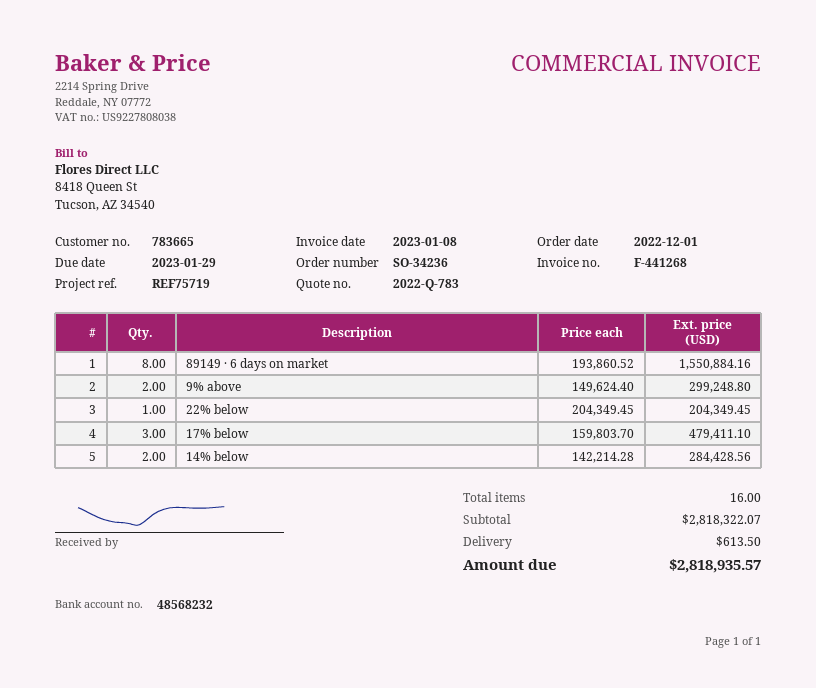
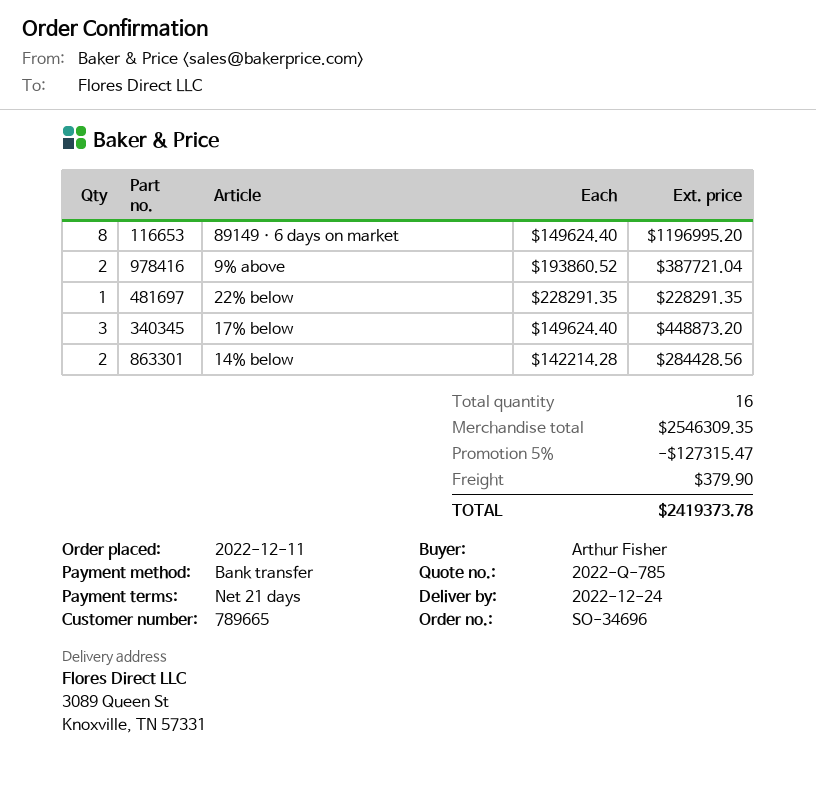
quote number: 2022-Q-783 -> 2022-Q-785
order number: SO-34236 -> SO-34696
order date: 2022-12-01 -> 2022-12-11
customer number: 783665 -> 789665
89149 · 6 days on market: 8 x 193860.52 = 1550884.16 -> 8 x 149624.40 = 1196995.20
9% above: 2 x 149624.40 = 299248.80 -> 2 x 193860.52 = 387721.04
22% below: 1 x 204349.45 = 204349.45 -> 1 x 228291.35 = 228291.35
17% below: 3 x 159803.70 = 479411.10 -> 3 x 149624.40 = 448873.20
subtotal: 2818322.07 -> 2546309.35
discount: none -> 5% = 127315.47
shipping: 613.50 -> 379.90
total: 2818935.57 -> 2419373.78

